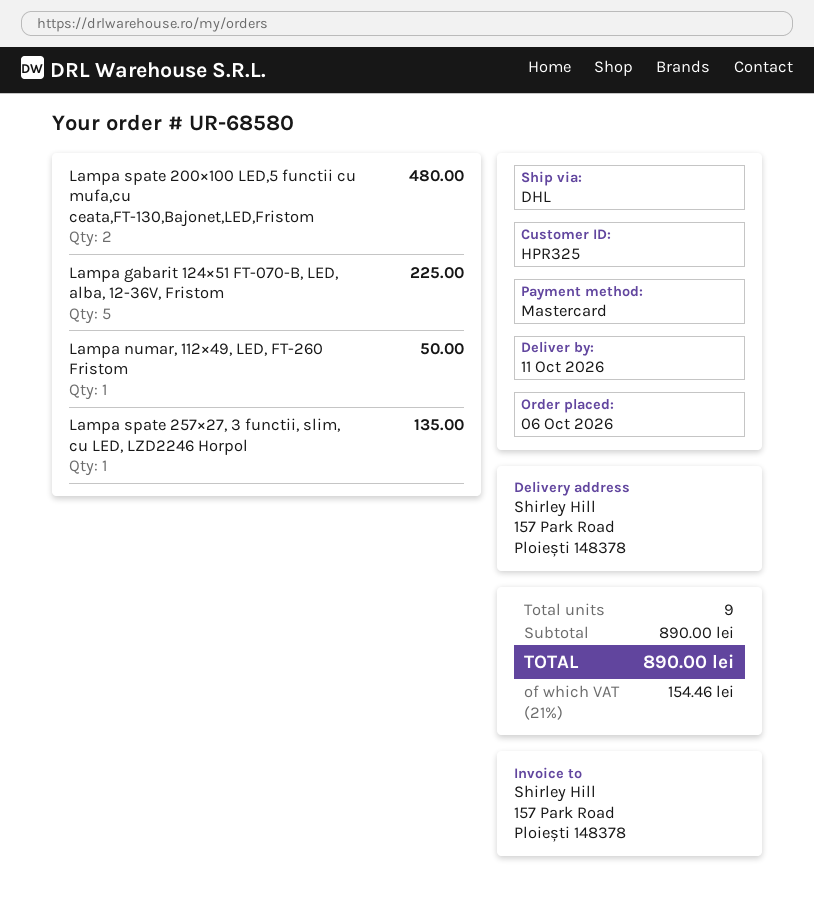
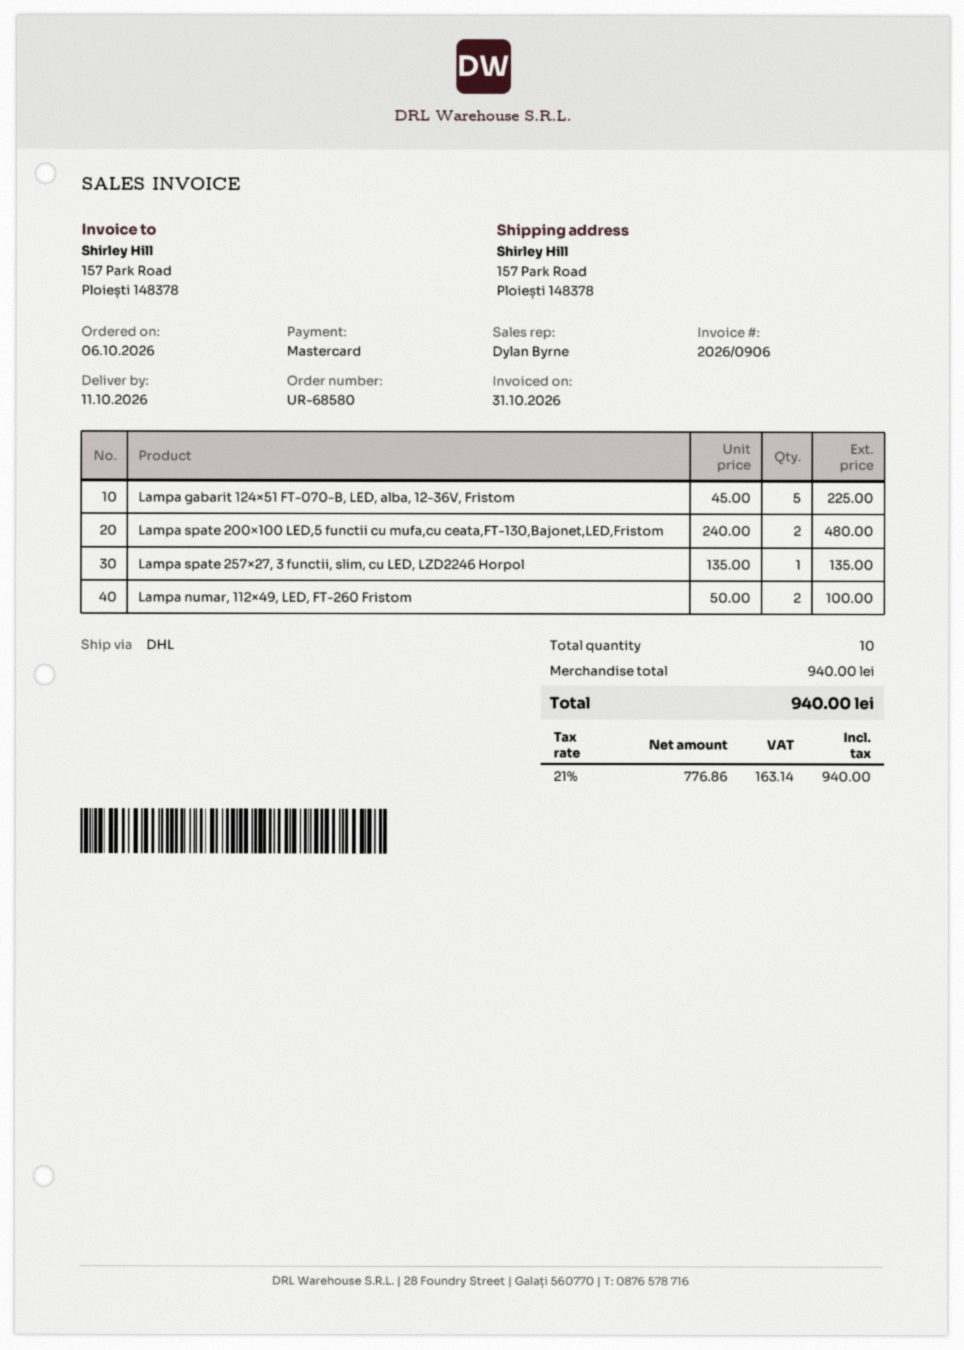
Lampa numar, 112×49, LED, FT-260 Fristom: 1 for 50.00 -> 2 for 100.00
total quantity: 9 -> 10
subtotal: 890.00 -> 940.00
tax: 21% = 154.46 -> 21% = 163.14
total: 890.00 -> 940.00

